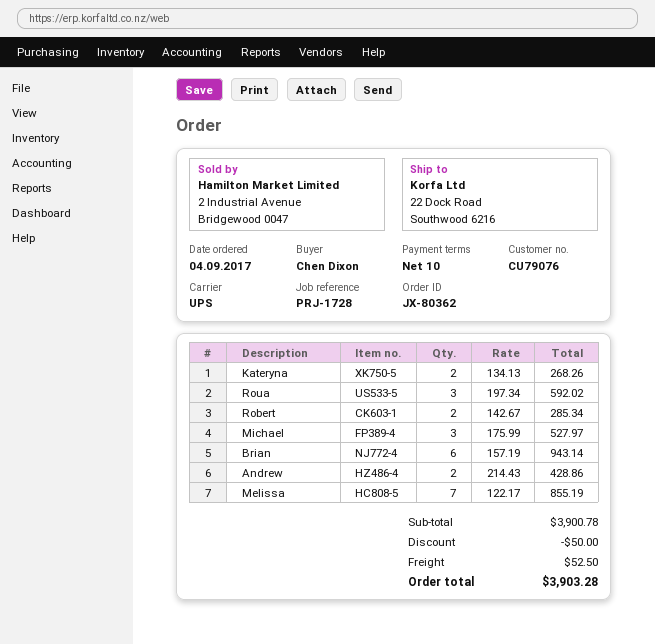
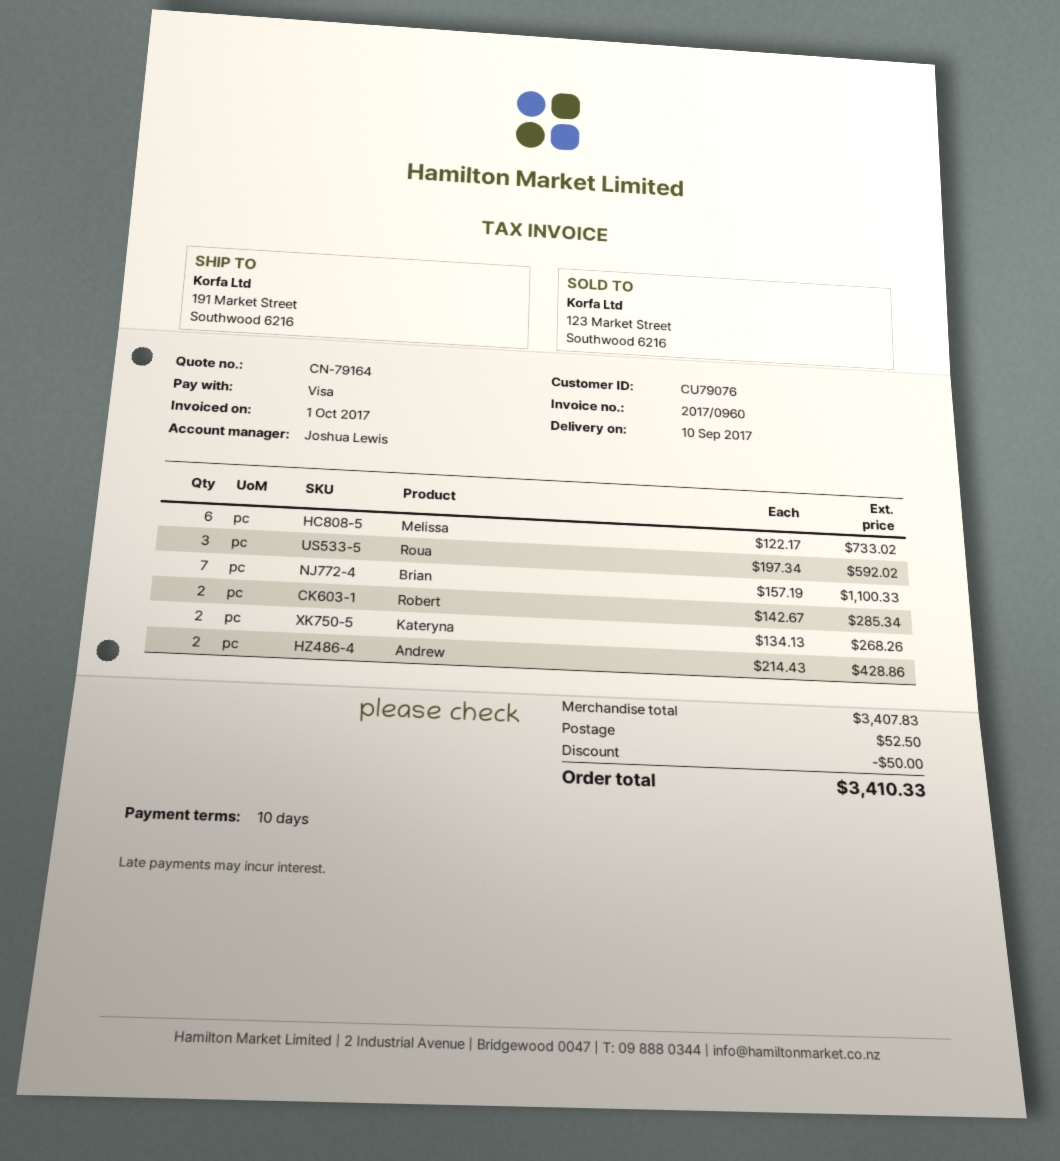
ship to: 22 Dock Road, Southwood 6216 -> 191 Market Street, Southwood 6216
Michael: 3 x 175.99 = 527.97 -> none
Brian: 6 x 157.19 = 943.14 -> 7 x 157.19 = 1100.33
Melissa: 7 x 122.17 = 855.19 -> 6 x 122.17 = 733.02
subtotal: 3900.78 -> 3407.83
total: 3903.28 -> 3410.33

